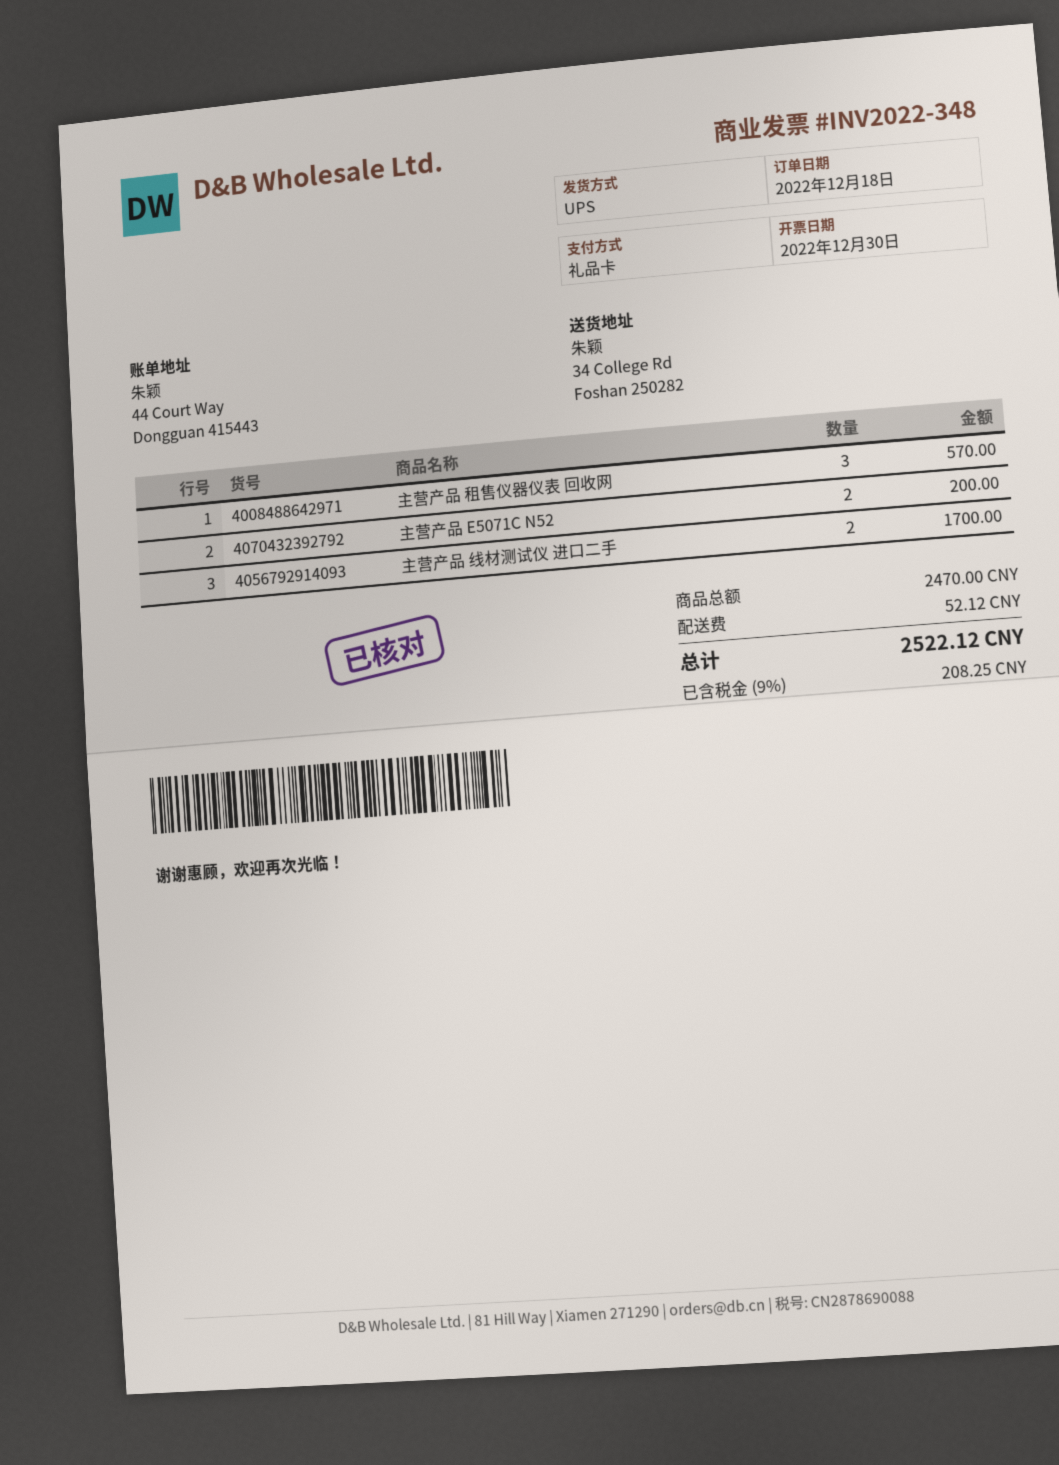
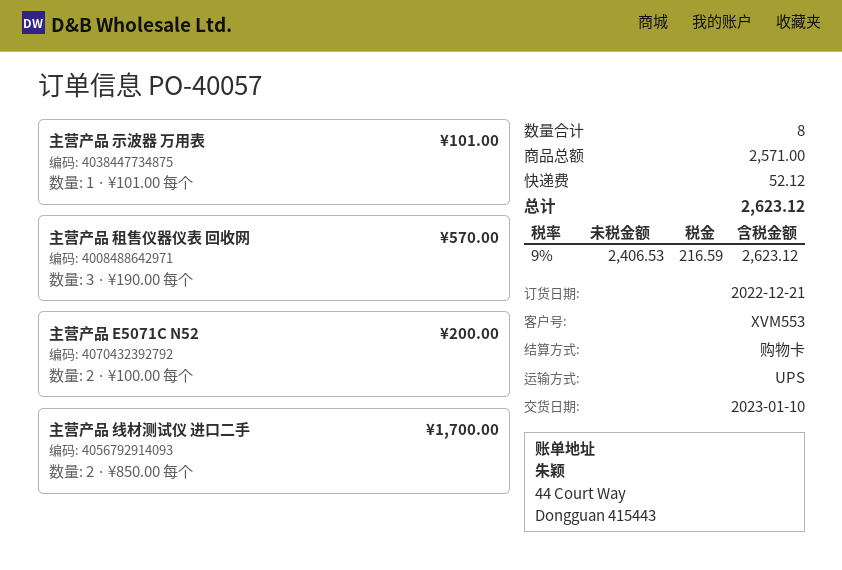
order date: 2022-12-18 -> 2022-12-21
主营产品 示波器 万用表: none -> 1 for 101.00
subtotal: 2470.00 -> 2571.00
tax: 9% = 208.25 -> 9% = 216.59
total: 2522.12 -> 2623.12

